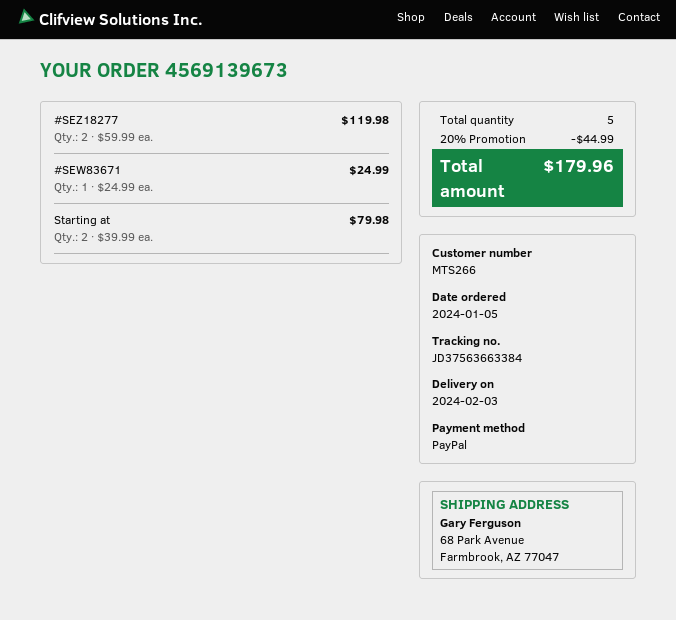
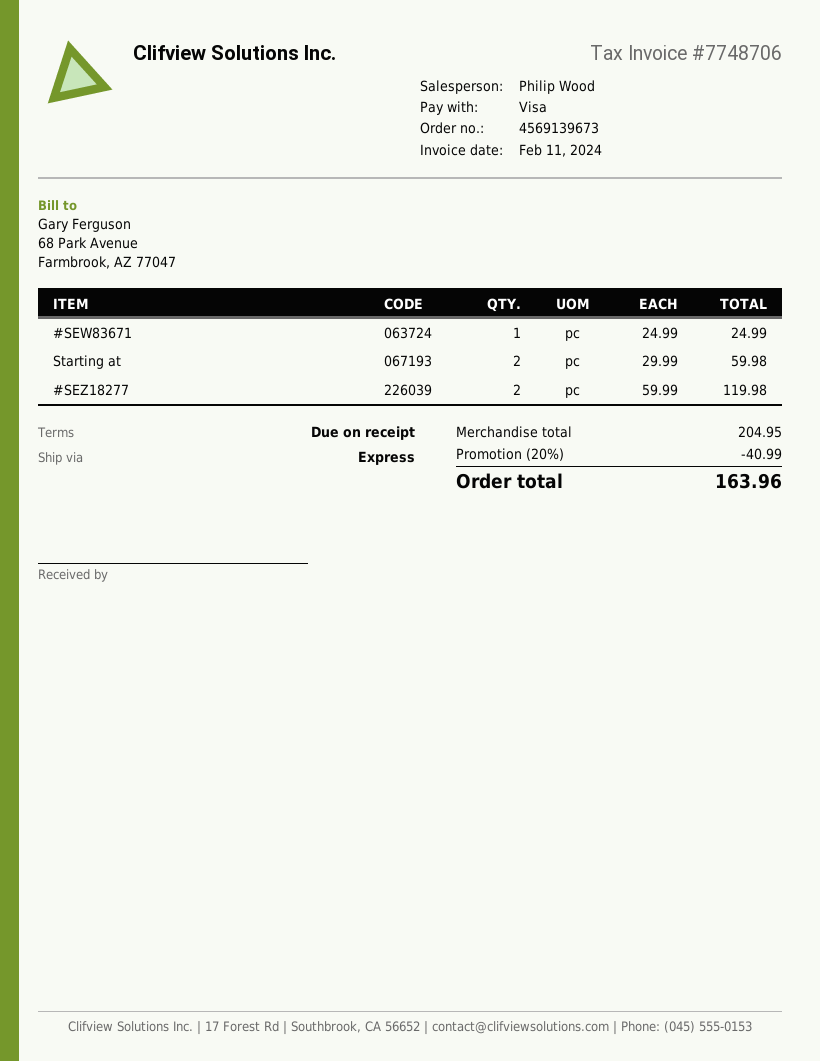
payment method: PayPal -> Visa
Starting at: 2 x 39.99 = 79.98 -> 2 x 29.99 = 59.98
discount: 20% = 44.99 -> 20% = 40.99
total: 179.96 -> 163.96

